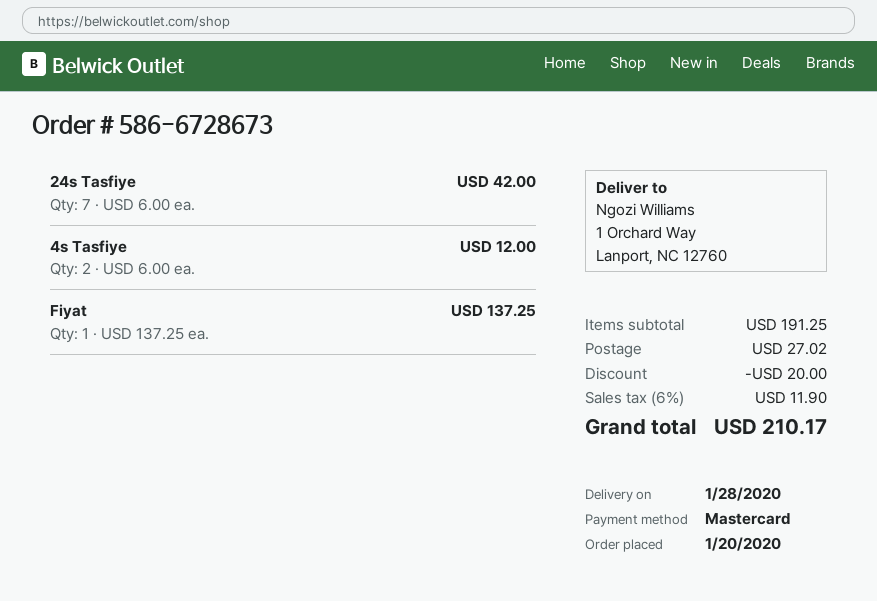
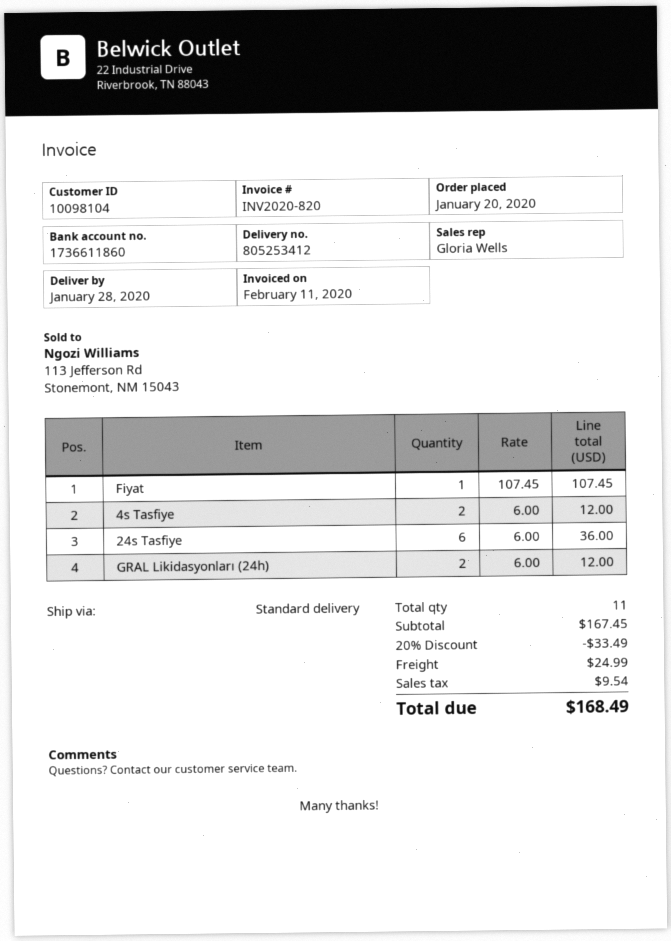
24s Tasfiye: 7 x 6.00 = 42.00 -> 6 x 6.00 = 36.00
Fiyat: 1 x 137.25 = 137.25 -> 1 x 107.45 = 107.45
GRAL Likidasyonları (24h): none -> 2 x 6.00 = 12.00
subtotal: 191.25 -> 167.45
discount: 20.00 -> 33.49
shipping: 27.02 -> 24.99
tax: 11.90 -> 9.54
total: 210.17 -> 168.49

